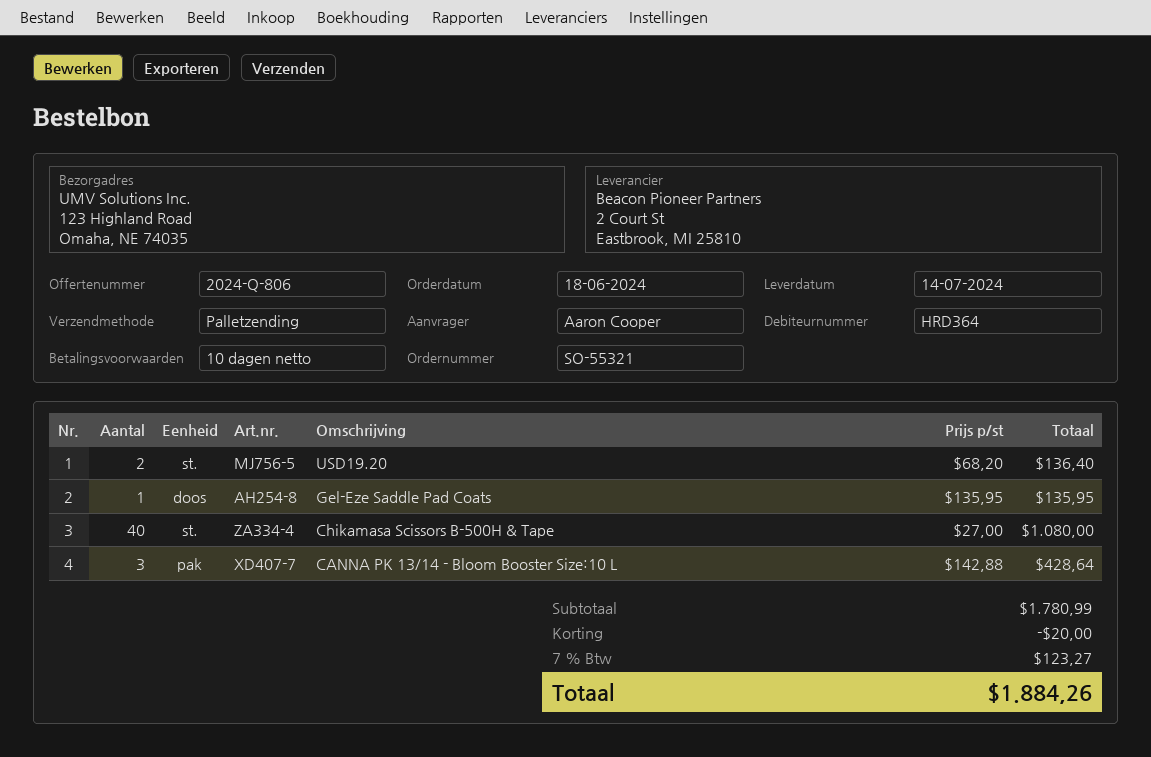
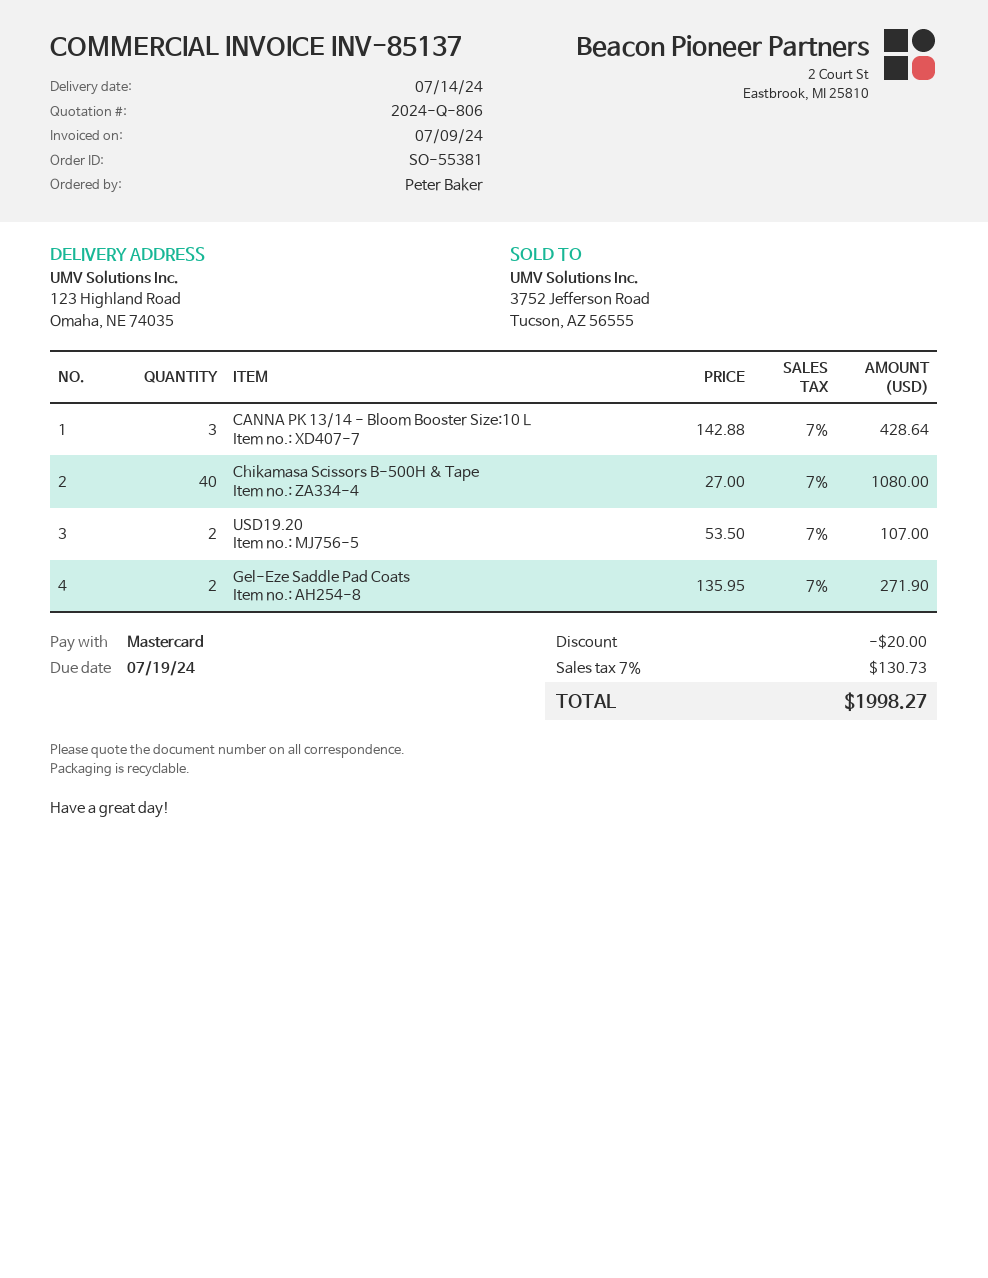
order number: SO-55321 -> SO-55381
ordered by: Aaron Cooper -> Peter Baker
USD19.20: 2 x 68.20 = 136.40 -> 2 x 53.50 = 107.00
Gel-Eze Saddle Pad Coats: 1 x 135.95 = 135.95 -> 2 x 135.95 = 271.90
tax: 7% = 123.27 -> 7% = 130.73
total: 1884.26 -> 1998.27

